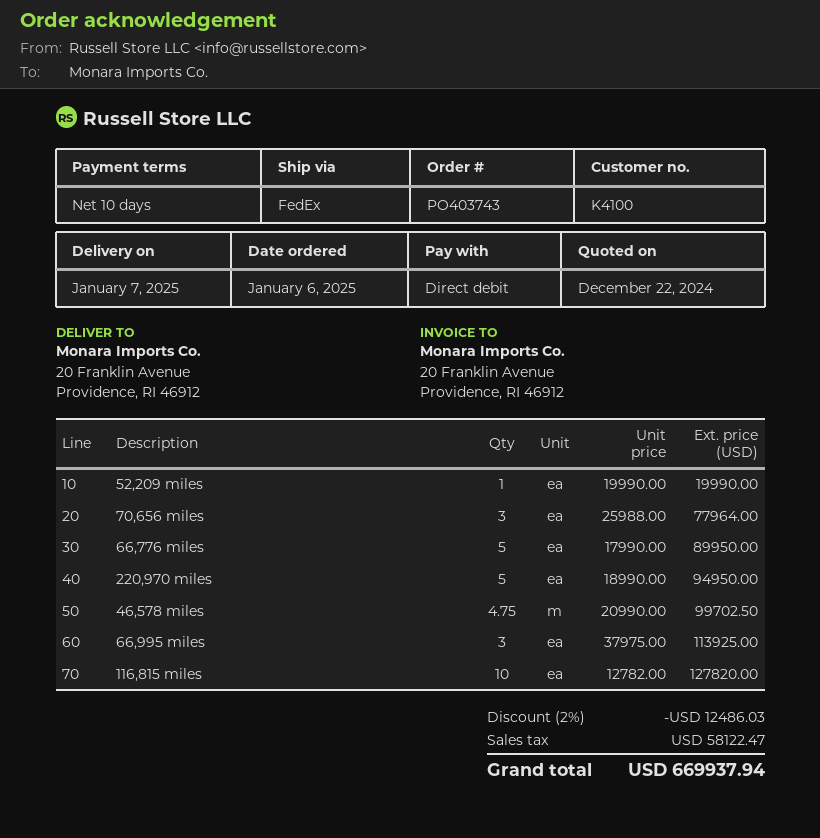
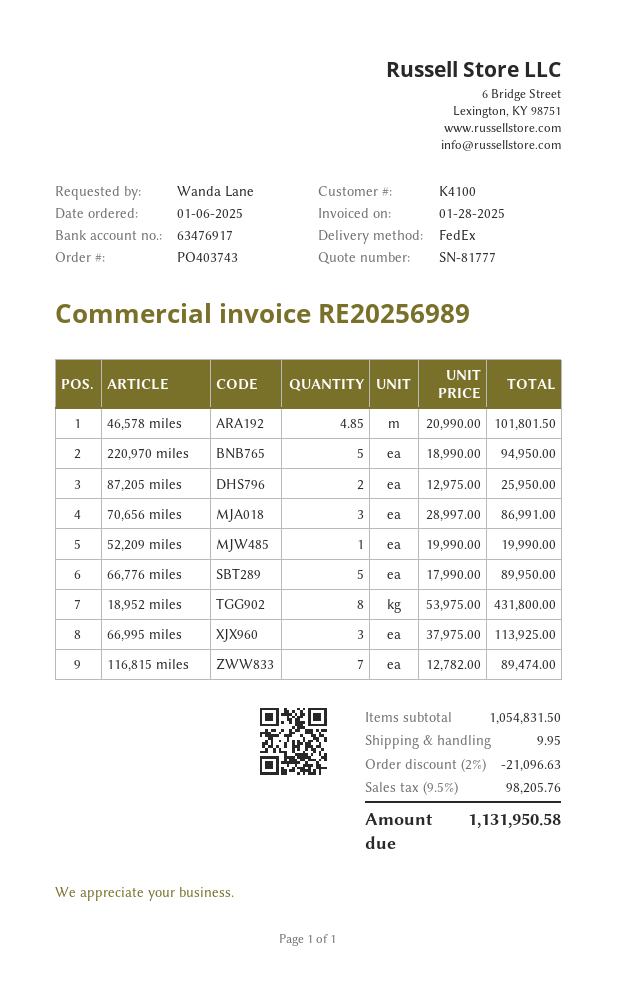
70,656 miles: 3 x 25988.00 = 77964.00 -> 3 x 28997.00 = 86991.00
46,578 miles: 4.75 x 20990.00 = 99702.50 -> 4.85 x 20990.00 = 101801.50
116,815 miles: 10 x 12782.00 = 127820.00 -> 7 x 12782.00 = 89474.00
87,205 miles: none -> 2 x 12975.00 = 25950.00
18,952 miles: none -> 8 x 53975.00 = 431800.00
discount: 2% = 12486.03 -> 2% = 21096.63
shipping: none -> 9.95
tax: 58122.47 -> 98205.76
total: 669937.94 -> 1131950.58

